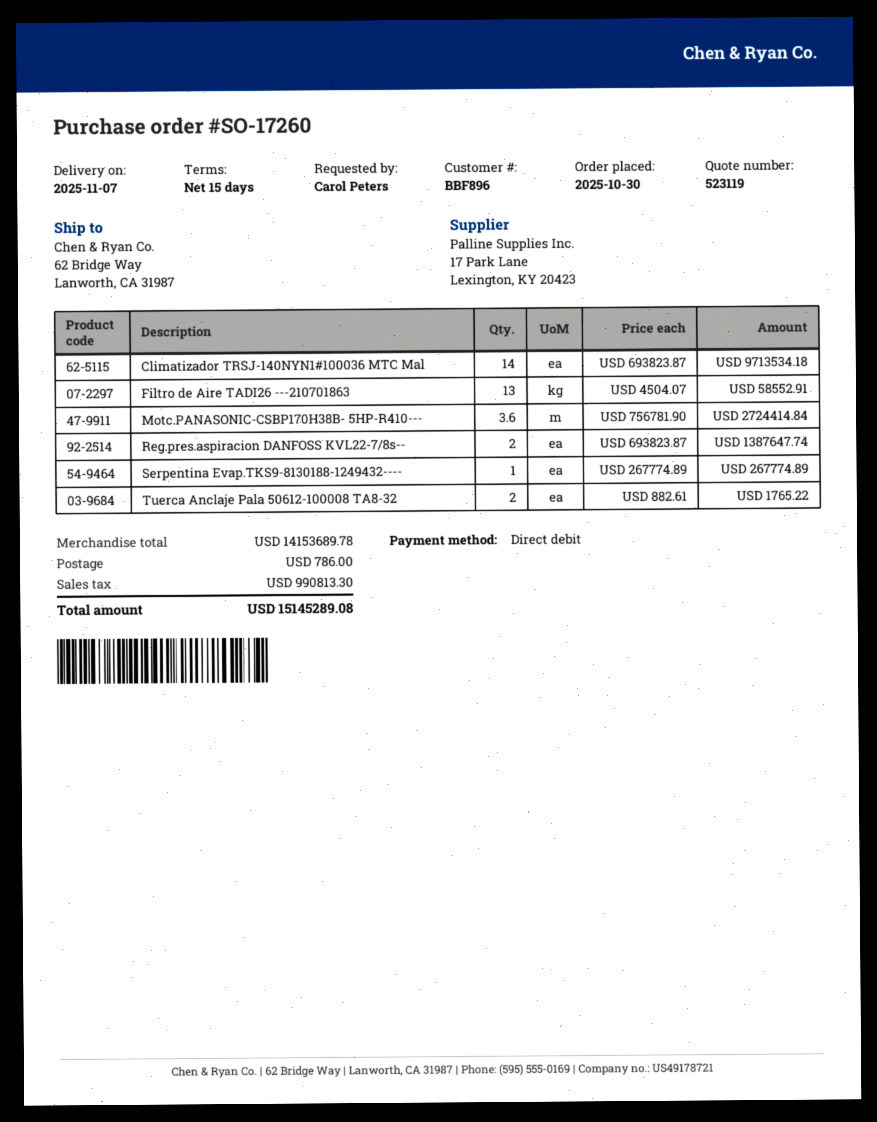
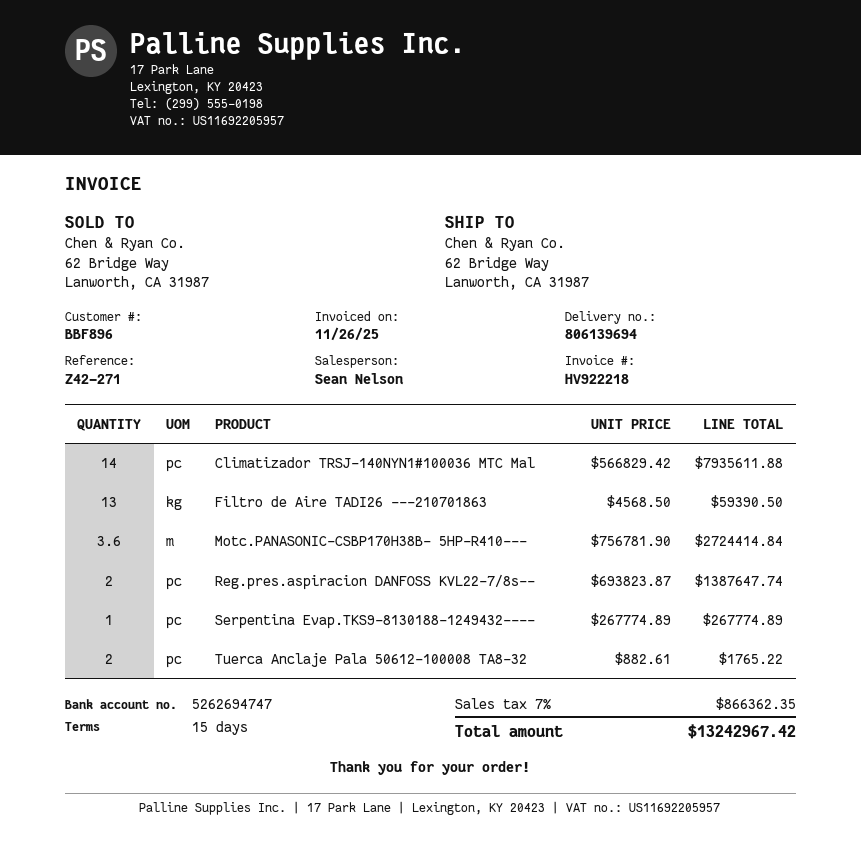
Climatizador TRSJ-140NYN1#100036 MTC Mal: 14 x 693823.87 = 9713534.18 -> 14 x 566829.42 = 7935611.88
Filtro de Aire TADI26 ---210701863: 13 x 4504.07 = 58552.91 -> 13 x 4568.50 = 59390.50
shipping: 786.00 -> none
tax: 990813.30 -> 866362.35
total: 15145289.08 -> 13242967.42

